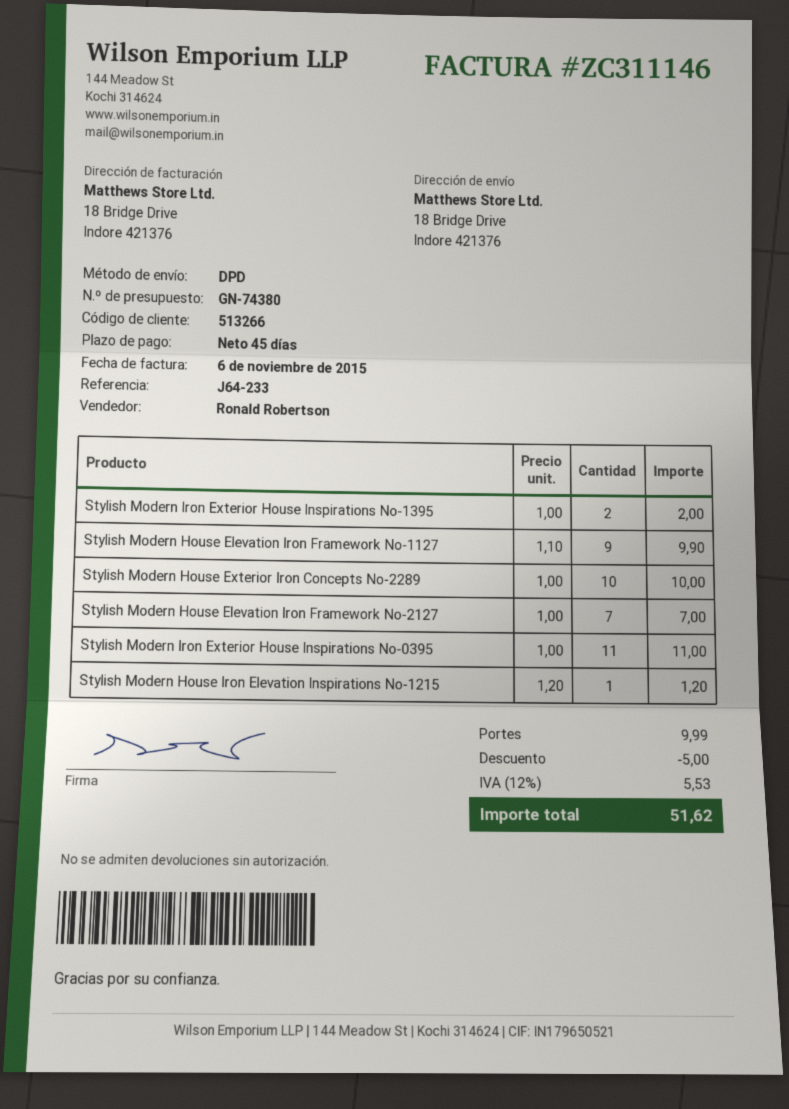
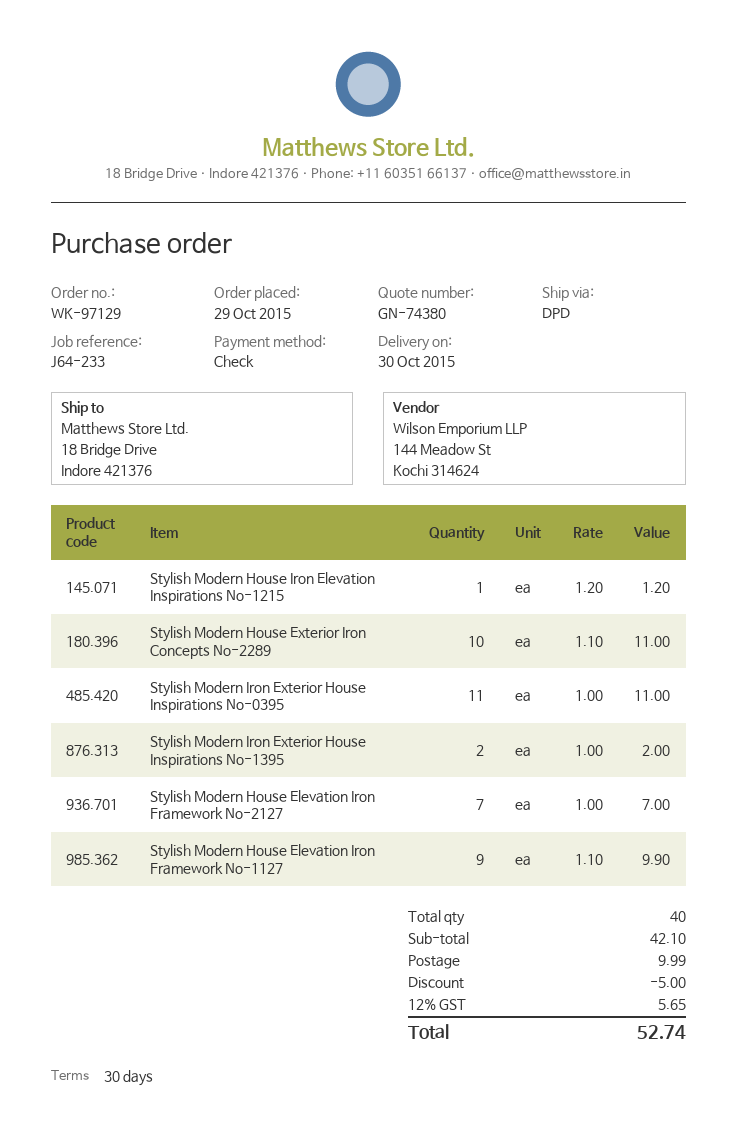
payment terms: 45 days -> 30 days
Stylish Modern House Exterior Iron Concepts No-2289: 10 x 1.00 = 10.00 -> 10 x 1.10 = 11.00
tax: 12% = 5.53 -> 12% = 5.65
total: 51.62 -> 52.74

